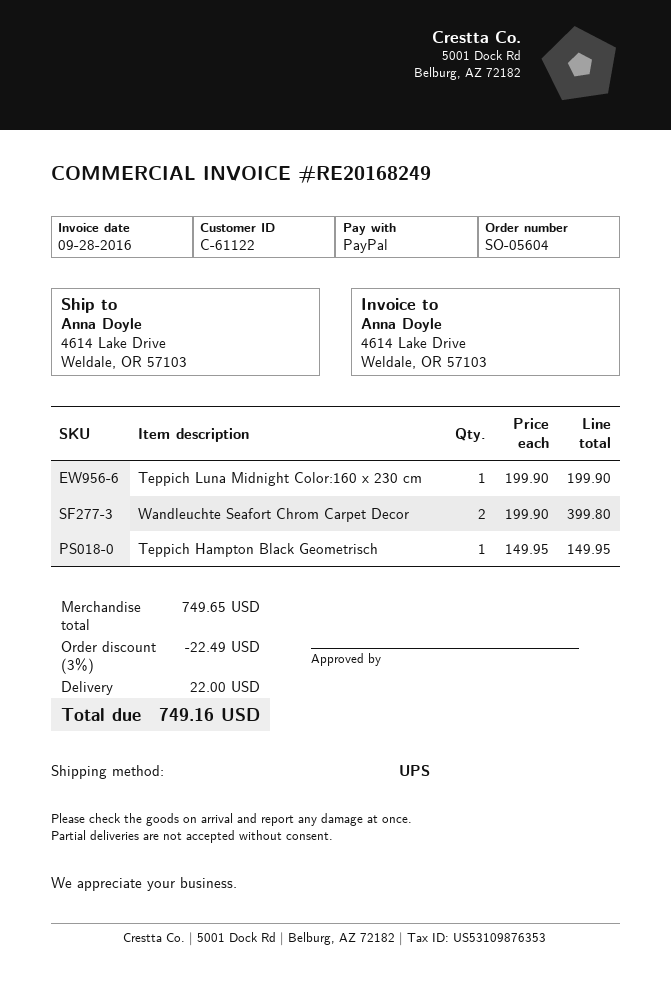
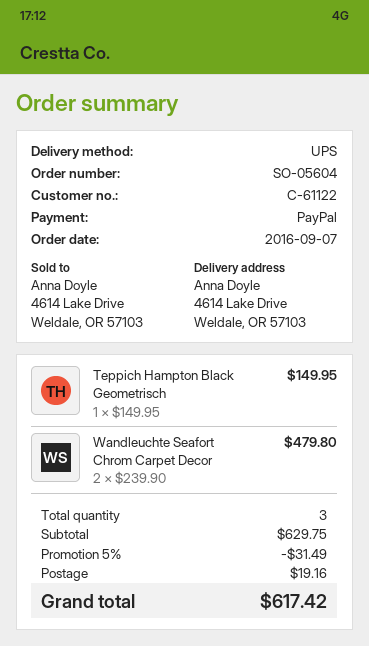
Teppich Luna Midnight Color:160 x 230 cm: 1 x 199.90 = 199.90 -> none
Wandleuchte Seafort Chrom Carpet Decor: 2 x 199.90 = 399.80 -> 2 x 239.90 = 479.80
subtotal: 749.65 -> 629.75
discount: 3% = 22.49 -> 5% = 31.49
shipping: 22.00 -> 19.16
total: 749.16 -> 617.42

